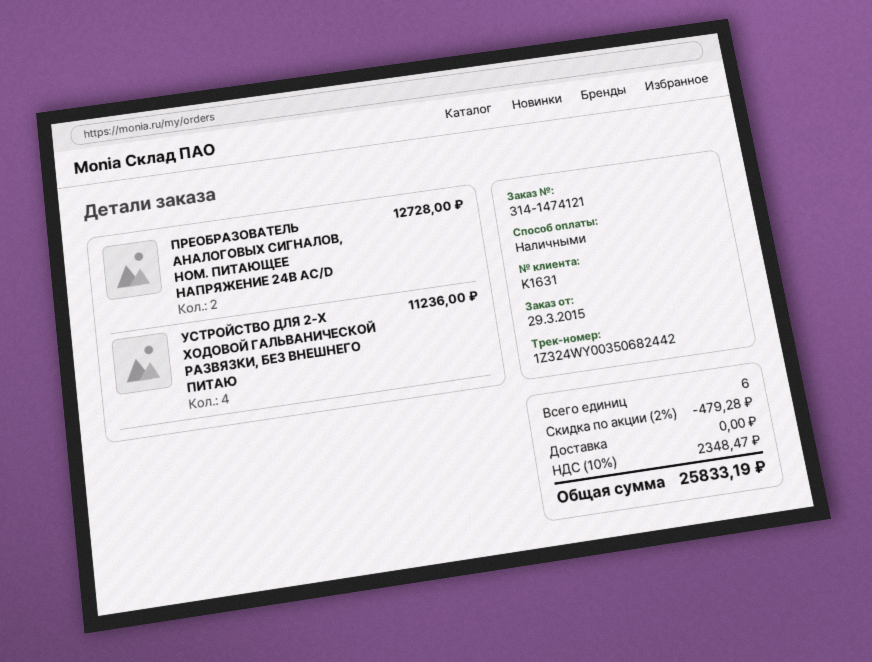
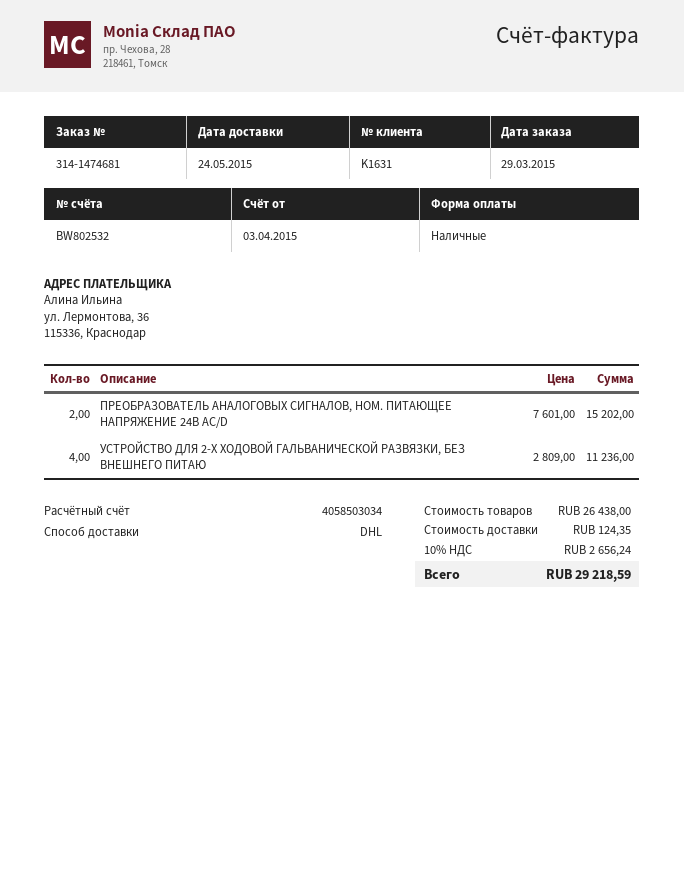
order number: 314-1474121 -> 314-1474681
ПРЕОБРАЗОВАТЕЛЬ АНАЛОГОВЫХ СИГНАЛОВ, НОМ. ПИТАЮЩЕЕ НАПРЯЖЕНИЕ 24В AC/D: 2 for 12728.00 -> 2 for 15202.00
discount: 2% = 479.28 -> none
shipping: 0.00 -> 124.35
tax: 10% = 2348.47 -> 10% = 2656.24
total: 25833.19 -> 29218.59

